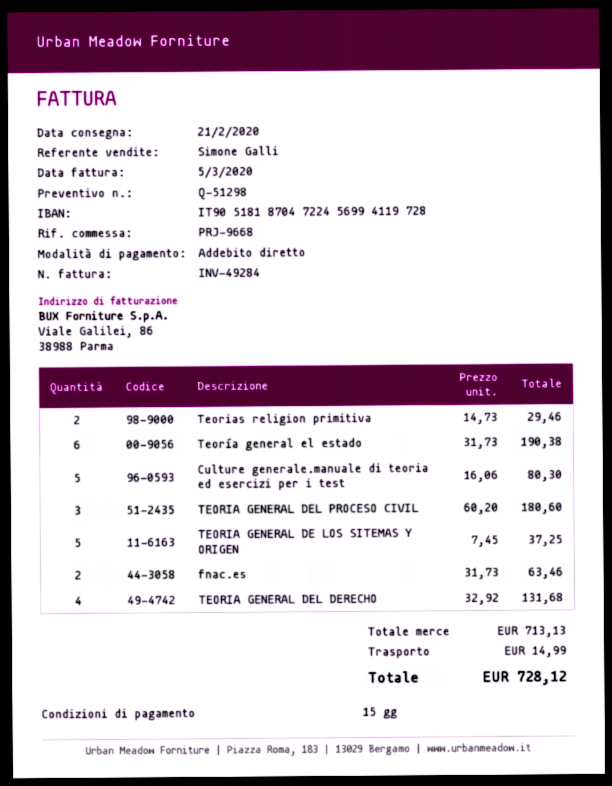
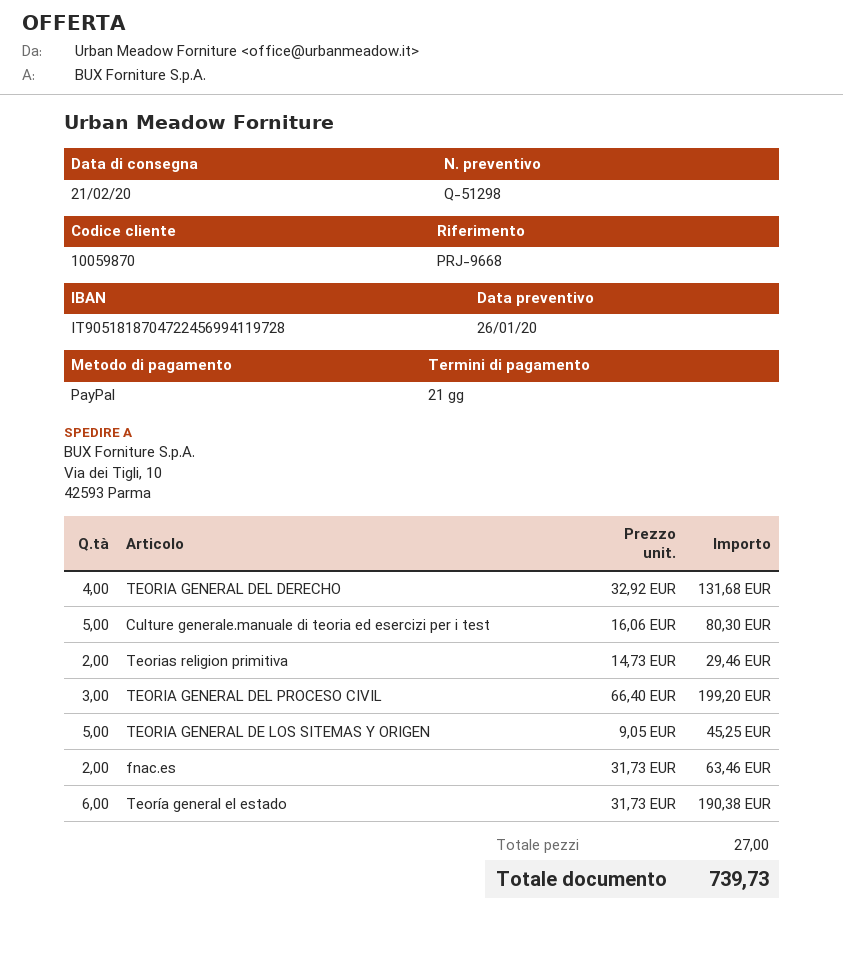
payment terms: 15 days -> 21 days
payment method: direct debit -> PayPal
TEORIA GENERAL DEL PROCESO CIVIL: 3 x 60.20 = 180.60 -> 3 x 66.40 = 199.20
TEORIA GENERAL DE LOS SITEMAS Y ORIGEN: 5 x 7.45 = 37.25 -> 5 x 9.05 = 45.25
shipping: 14.99 -> none
total: 728.12 -> 739.73

